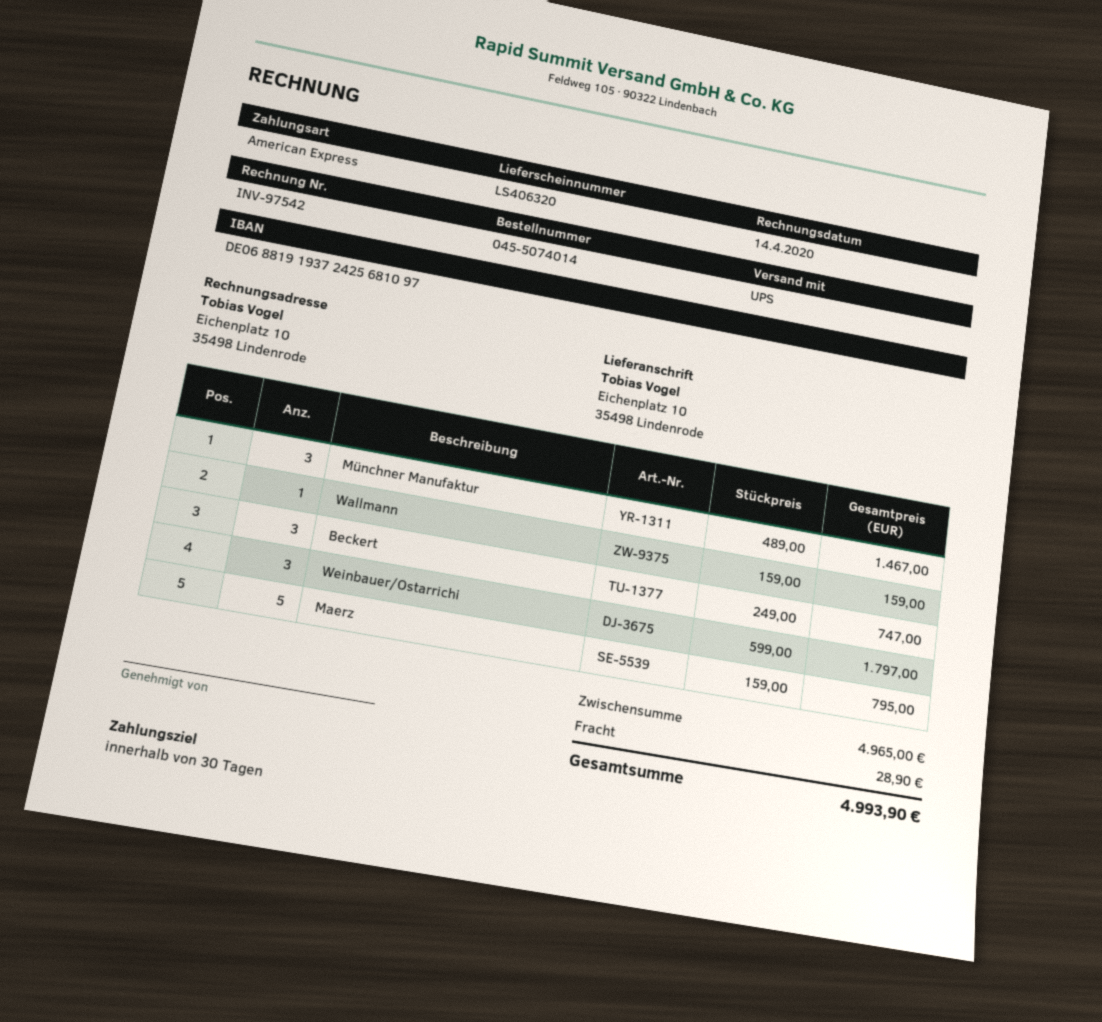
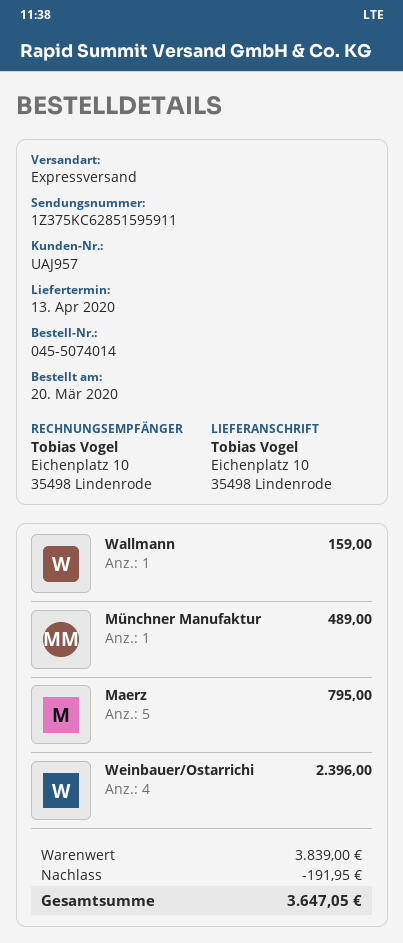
shipping method: UPS -> express
Münchner Manufaktur: 3 for 1467.00 -> 1 for 489.00
Beckert: 3 for 747.00 -> none
Weinbauer/Ostarrichi: 3 for 1797.00 -> 4 for 2396.00
subtotal: 4965.00 -> 3839.00
discount: none -> 191.95
shipping: 28.90 -> none
total: 4993.90 -> 3647.05

